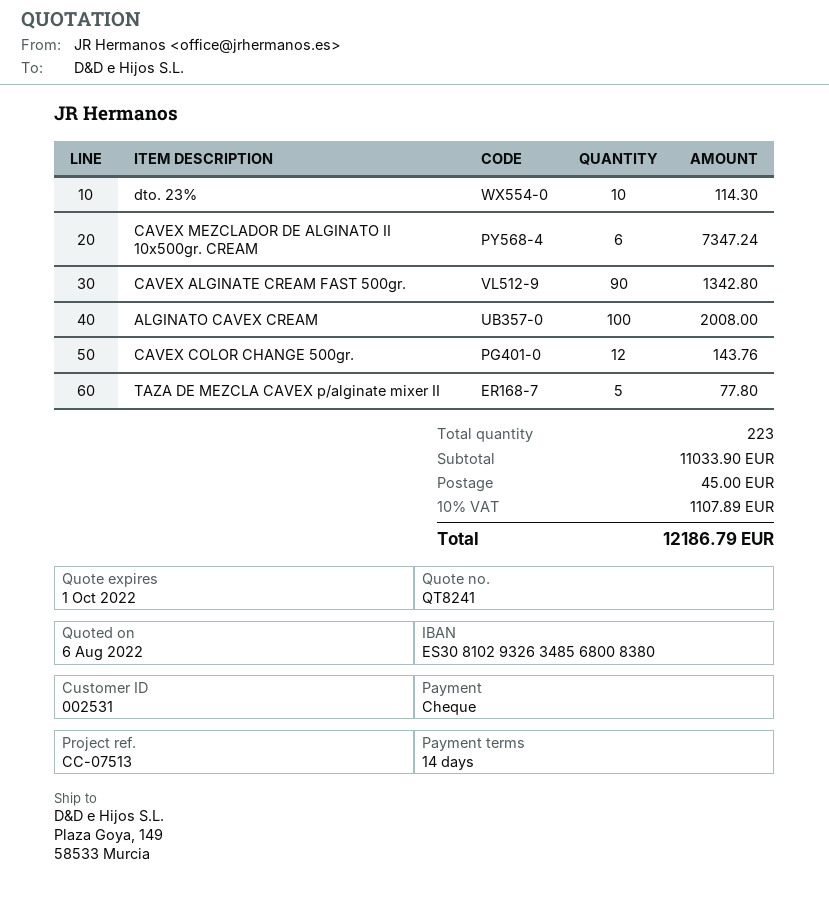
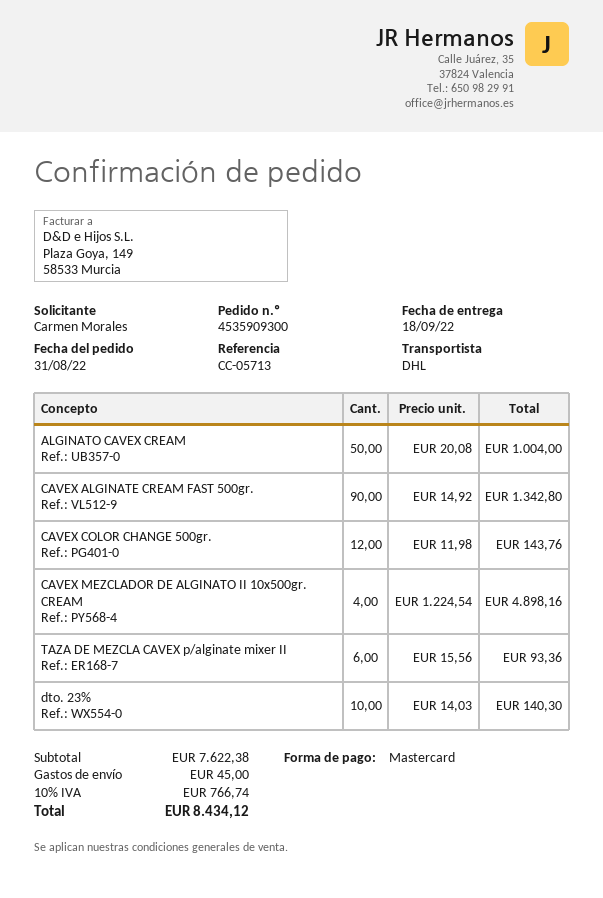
reference: CC-07513 -> CC-05713
payment method: cheque -> Mastercard
dto. 23%: 10 for 114.30 -> 10 for 140.30
CAVEX MEZCLADOR DE ALGINATO II 10x500gr. CREAM: 6 for 7347.24 -> 4 for 4898.16
ALGINATO CAVEX CREAM: 100 for 2008.00 -> 50 for 1004.00
TAZA DE MEZCLA CAVEX p/alginate mixer II: 5 for 77.80 -> 6 for 93.36
subtotal: 11033.90 -> 7622.38
tax: 10% = 1107.89 -> 10% = 766.74
total: 12186.79 -> 8434.12

